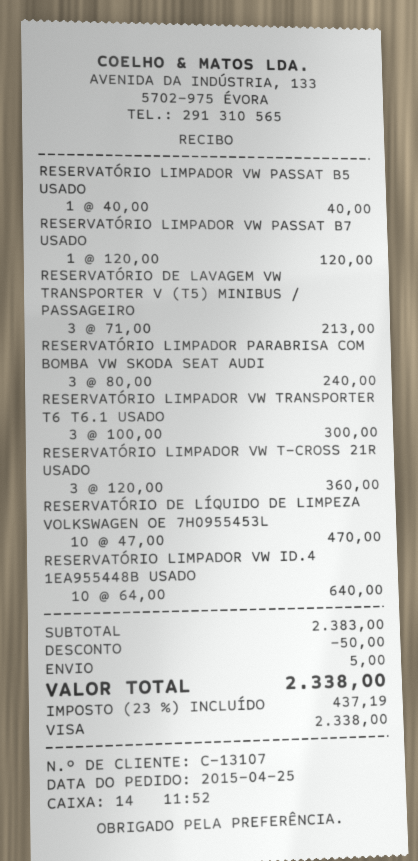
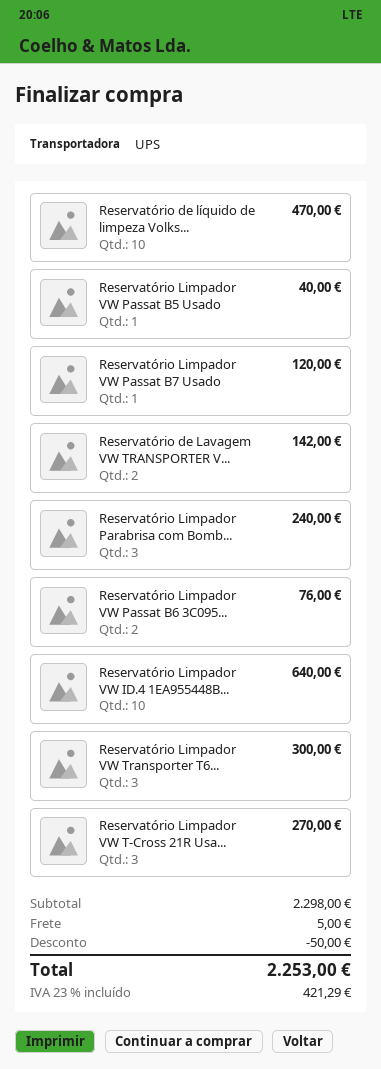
RESERVATÓRIO DE LAVAGEM VW TRANSPORTER V (T5) MINIBUS / PASSAGEIRO: 3 for 213.00 -> 2 for 142.00
RESERVATÓRIO LIMPADOR VW T-CROSS 21R USADO: 3 for 360.00 -> 3 for 270.00
Reservatório Limpador VW Passat B6 3C095...: none -> 2 for 76.00
subtotal: 2383.00 -> 2298.00
tax: 23% = 437.19 -> 23% = 421.29
total: 2338.00 -> 2253.00

